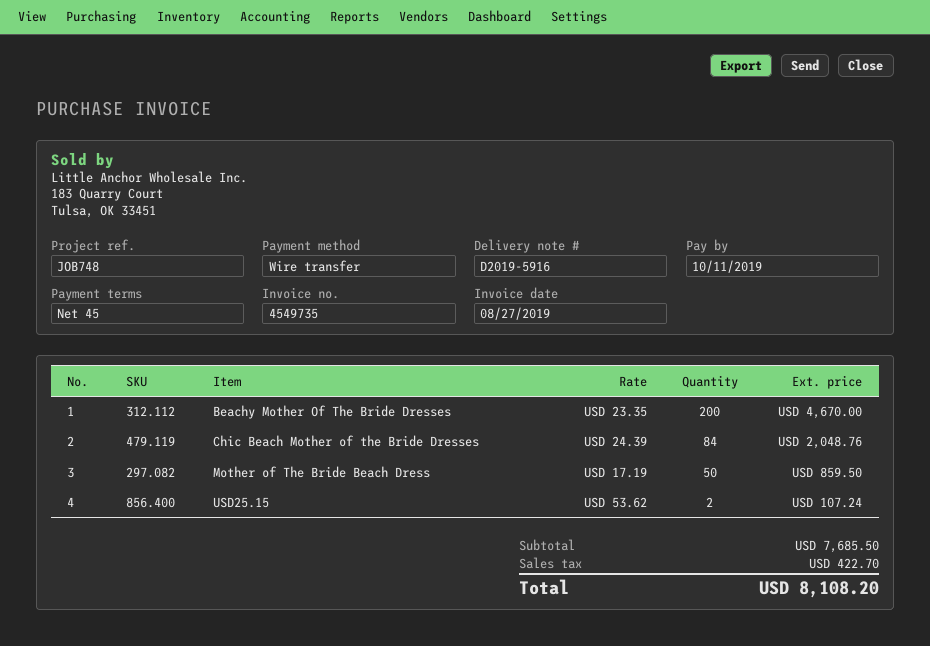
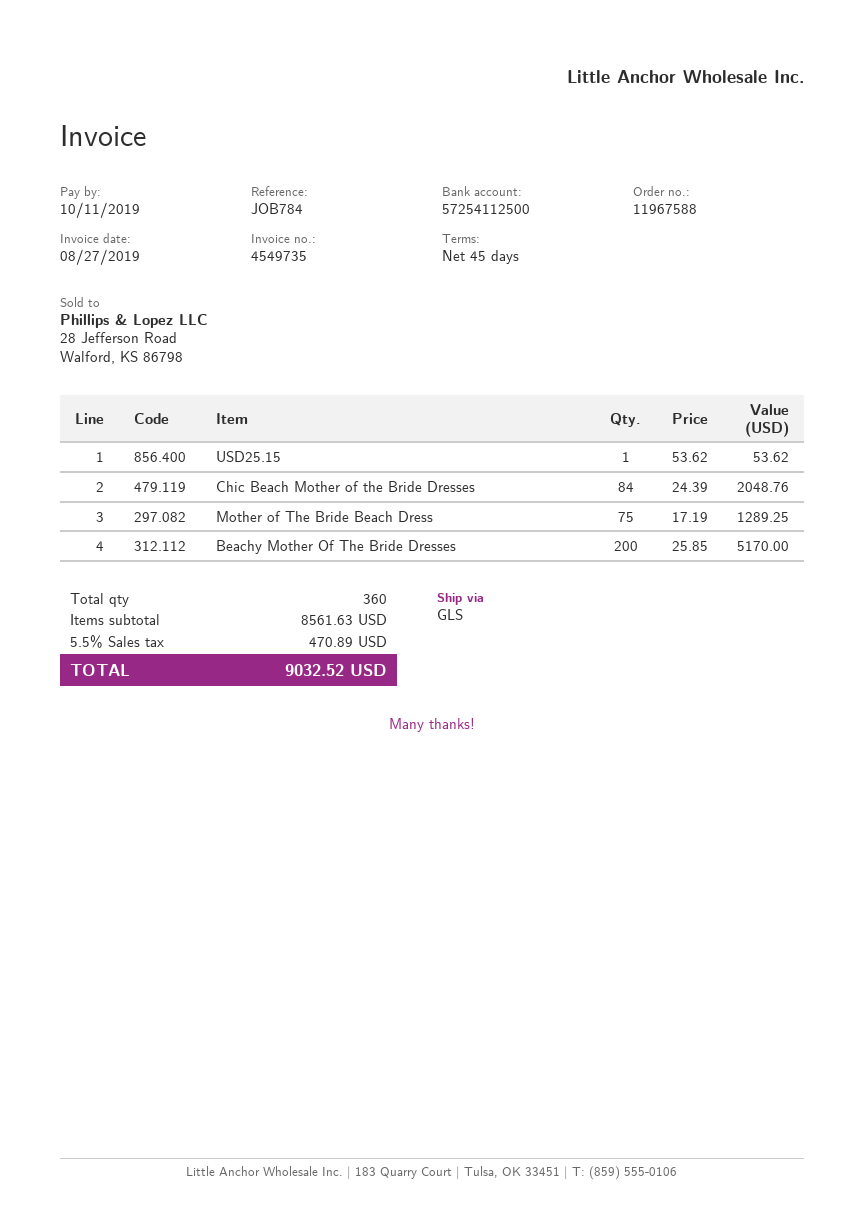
reference: JOB748 -> JOB784
Beachy Mother Of The Bride Dresses: 200 x 23.35 = 4670.00 -> 200 x 25.85 = 5170.00
Mother of The Bride Beach Dress: 50 x 17.19 = 859.50 -> 75 x 17.19 = 1289.25
USD25.15: 2 x 53.62 = 107.24 -> 1 x 53.62 = 53.62
subtotal: 7685.50 -> 8561.63
tax: 422.70 -> 470.89
total: 8108.20 -> 9032.52

